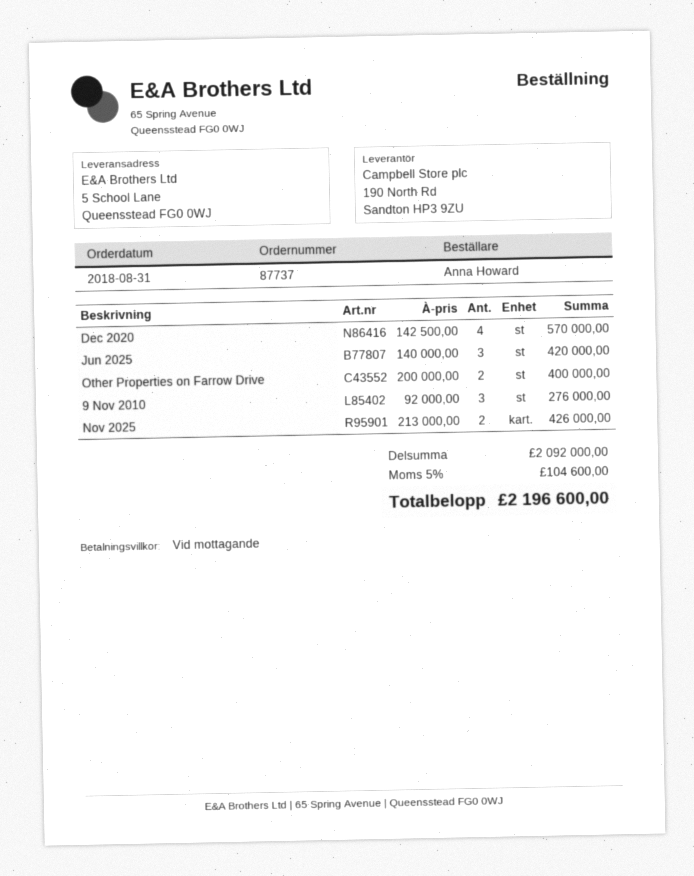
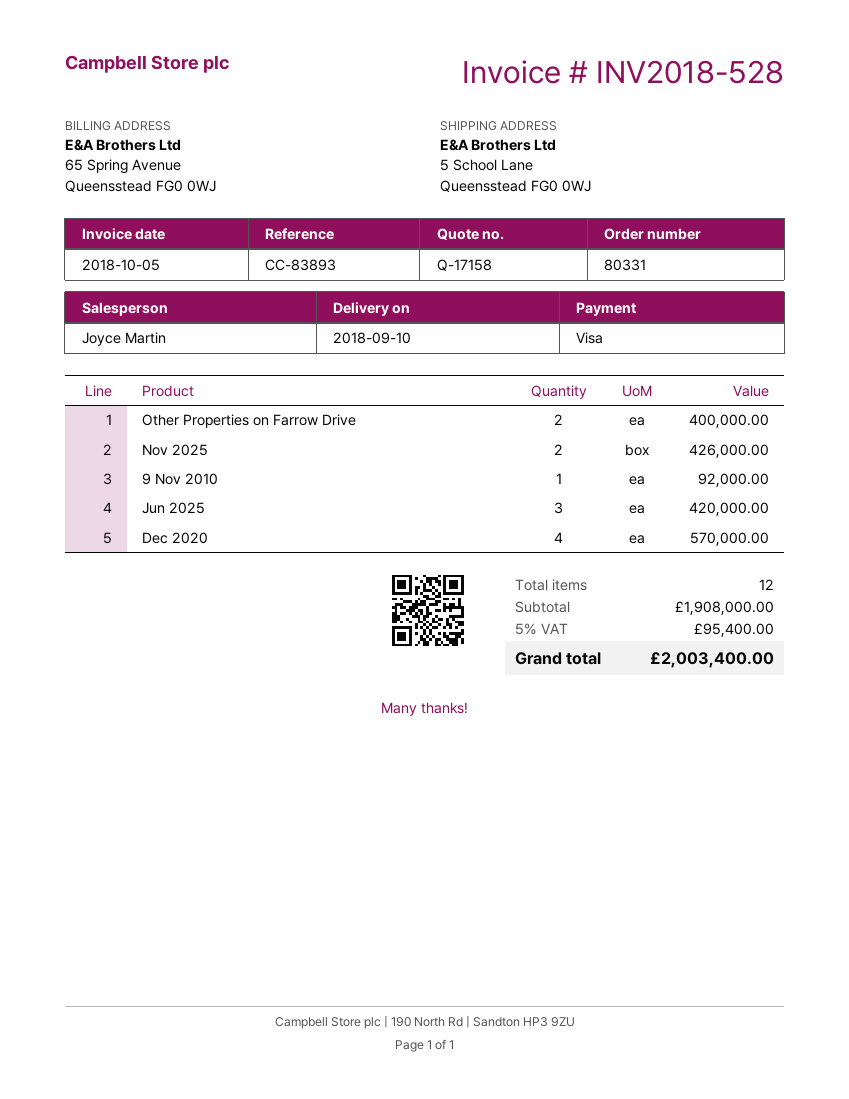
order number: 87737 -> 80331
9 Nov 2010: 3 for 276000.00 -> 1 for 92000.00
subtotal: 2092000.00 -> 1908000.00
tax: 5% = 104600.00 -> 5% = 95400.00
total: 2196600.00 -> 2003400.00

